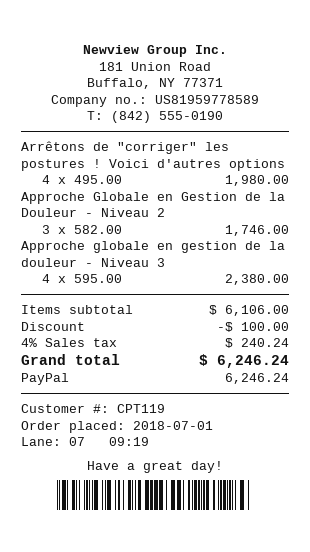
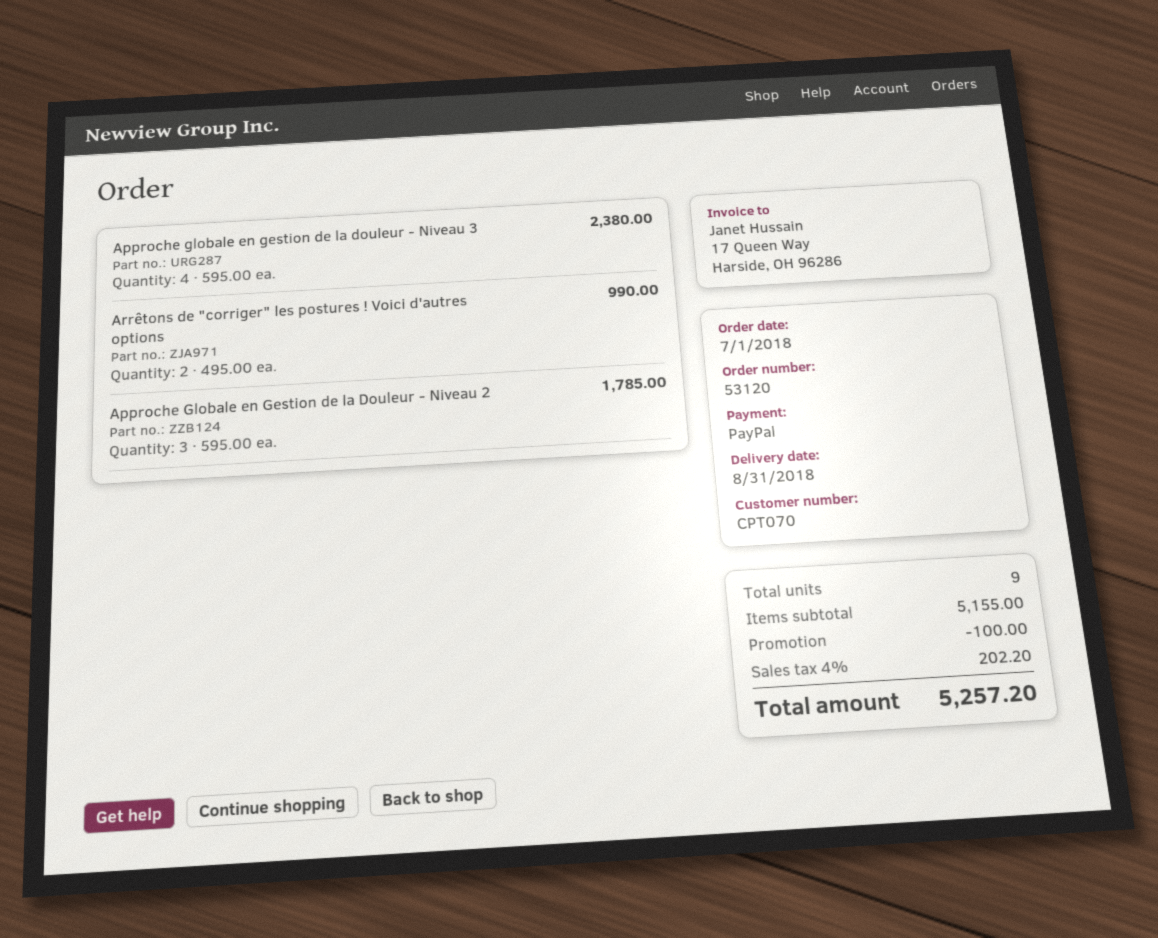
customer number: CPT119 -> CPT070
Arrêtons de "corriger" les postures ! Voici d'autres options: 4 x 495.00 = 1980.00 -> 2 x 495.00 = 990.00
Approche Globale en Gestion de la Douleur - Niveau 2: 3 x 582.00 = 1746.00 -> 3 x 595.00 = 1785.00
subtotal: 6106.00 -> 5155.00
tax: 4% = 240.24 -> 4% = 202.20
total: 6246.24 -> 5257.20

